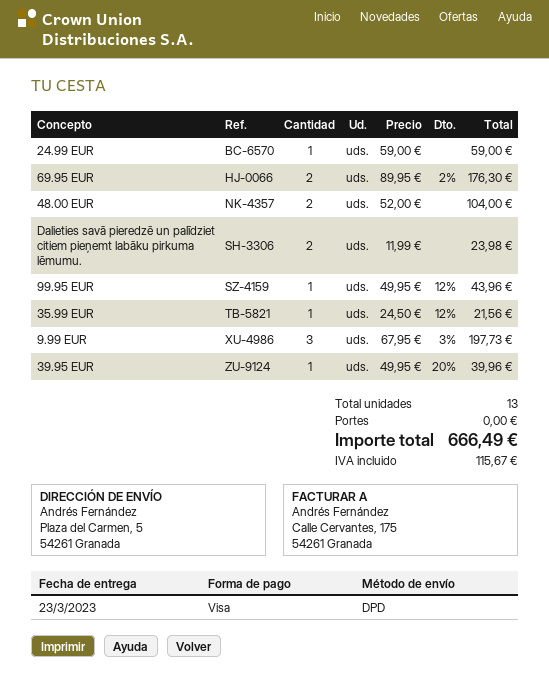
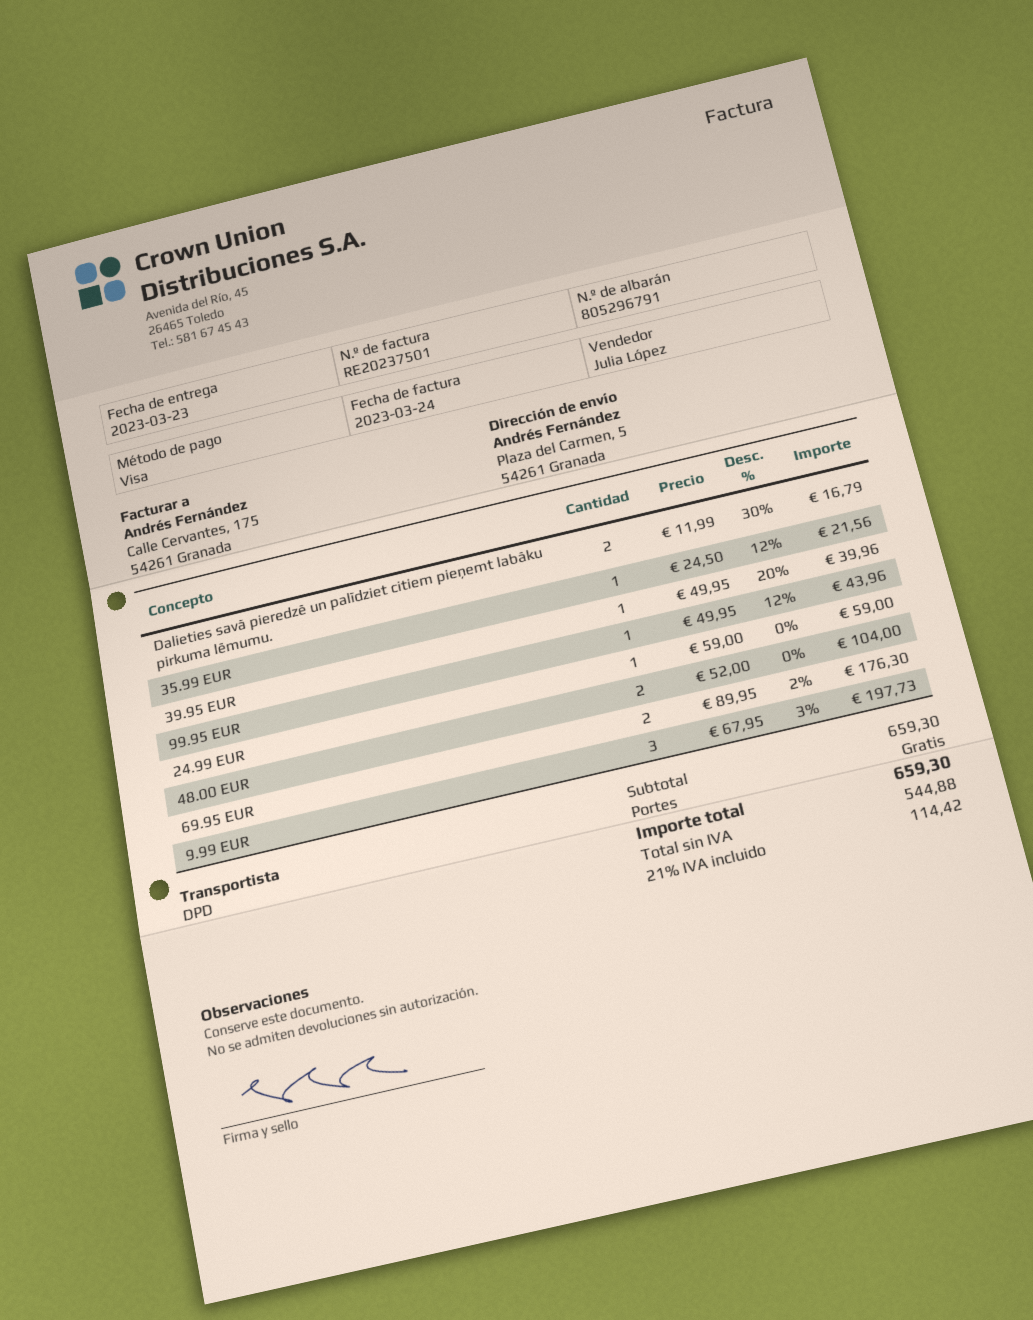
Dalieties savā pieredzē un palīdziet citiem pieņemt labāku pirkuma lēmumu.: 2 x 11.99 = 23.98 -> 2 x 11.99 - 30% = 16.79
tax: 115.67 -> 114.42
total: 666.49 -> 659.30

